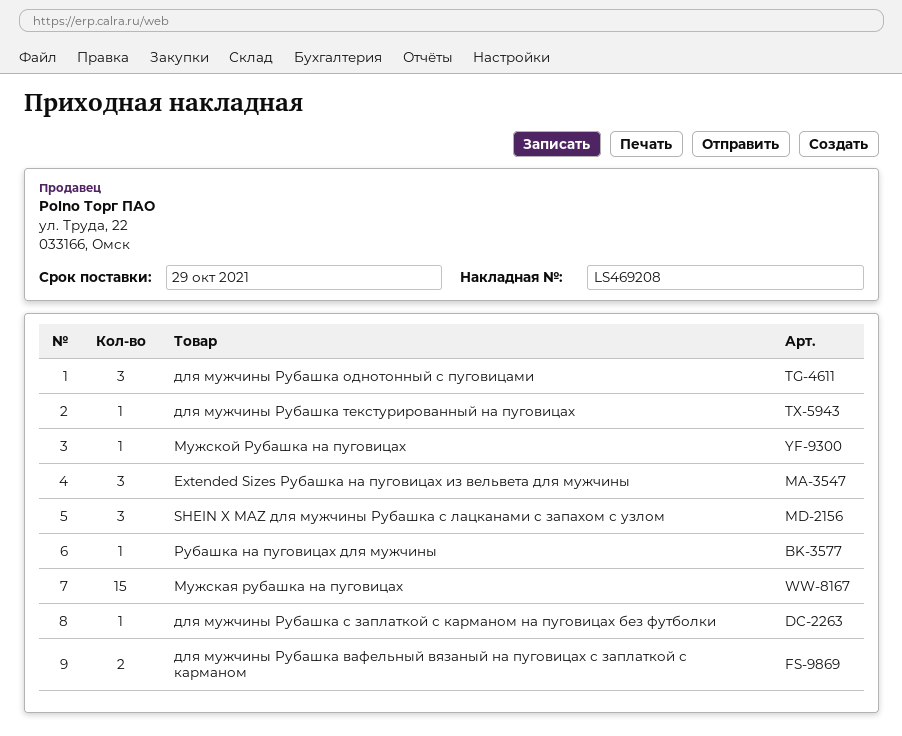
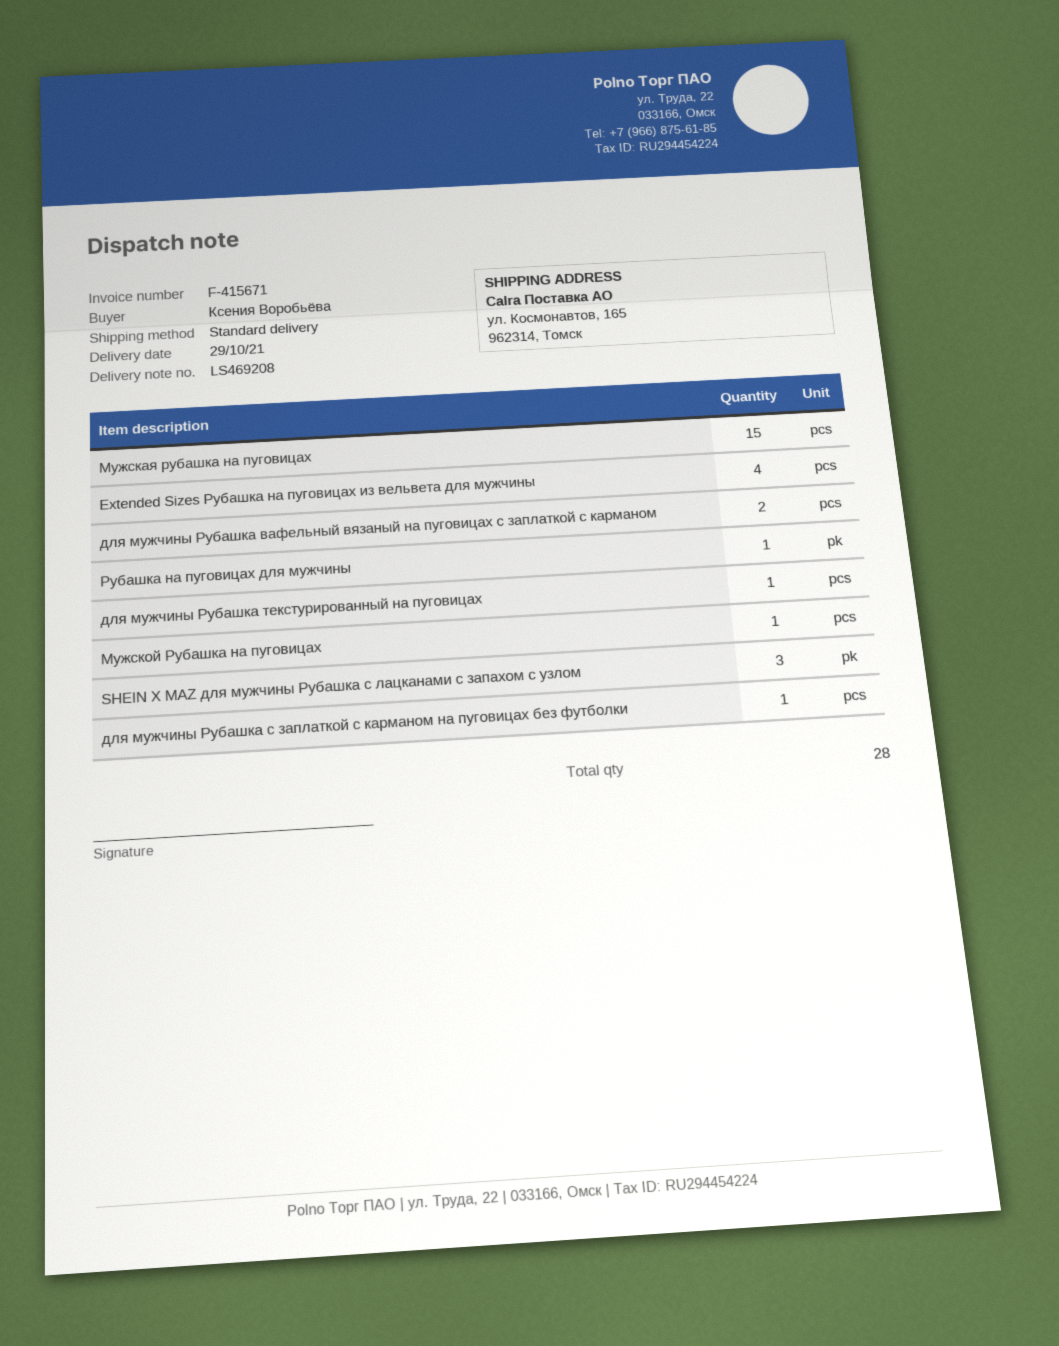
для мужчины Рубашка однотонный с пуговицами: 3 -> none
Extended Sizes Рубашка на пуговицах из вельвета для мужчины: 3 -> 4

